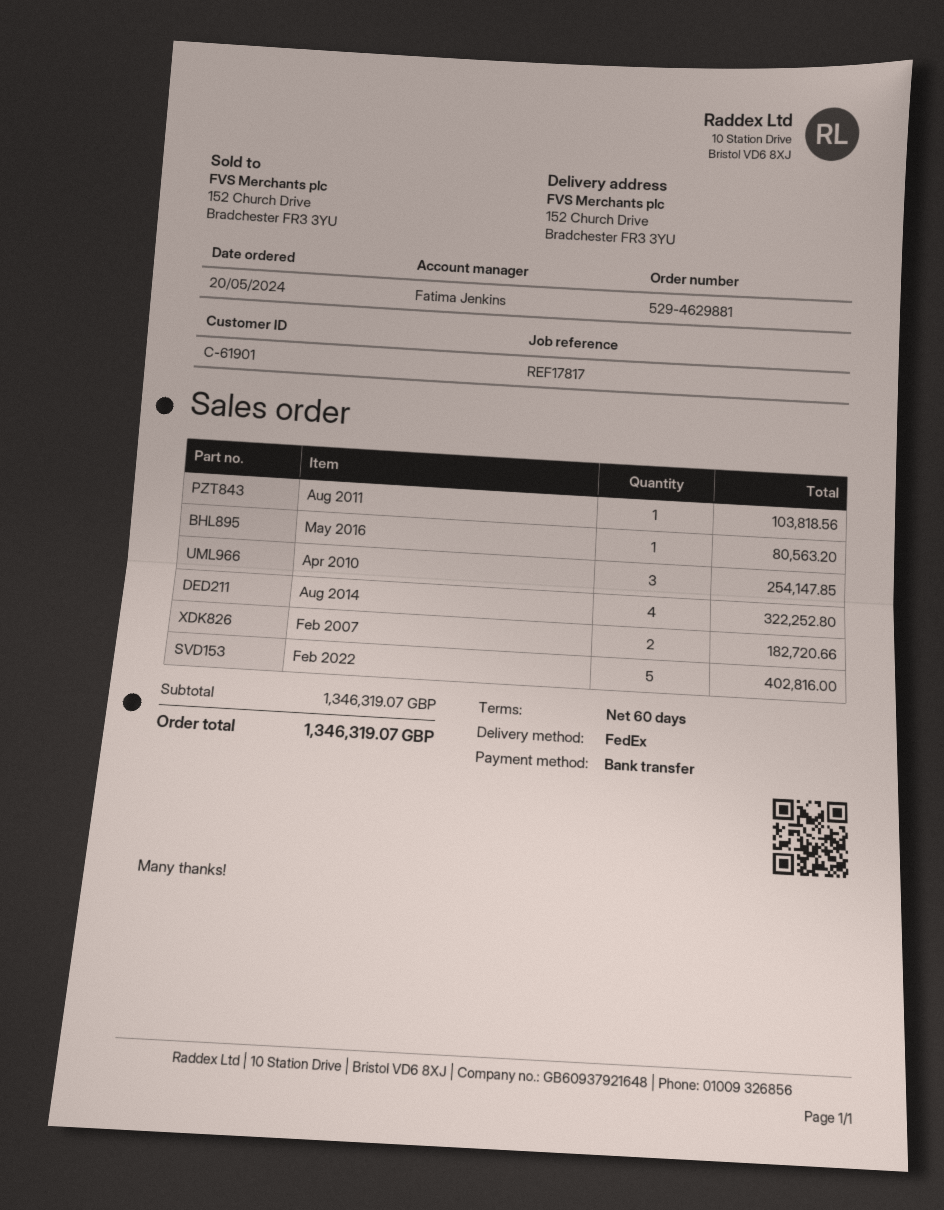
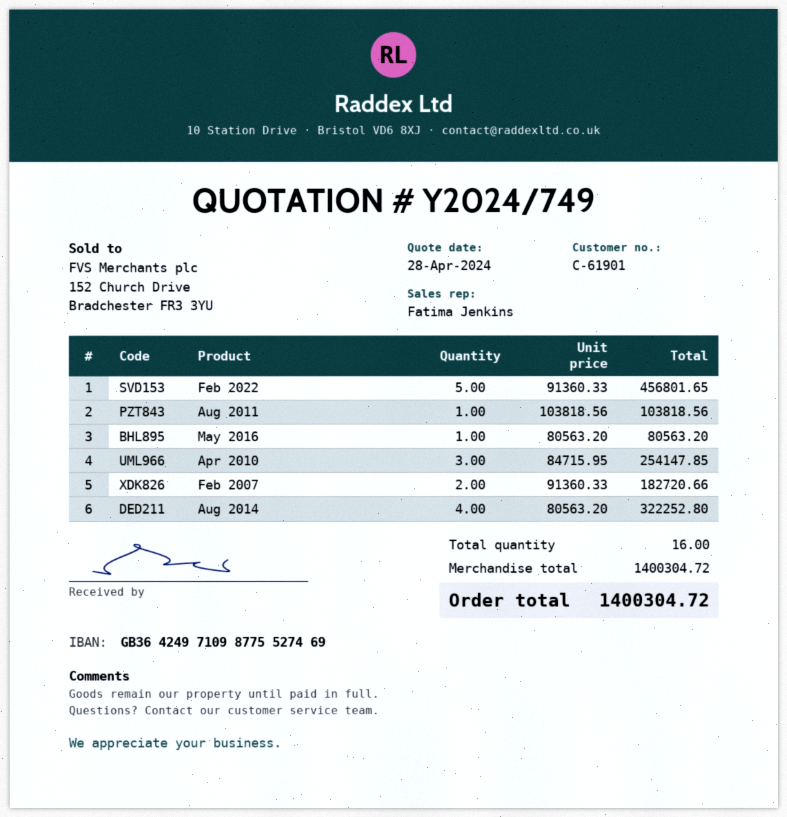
Feb 2022: 5 for 402816.00 -> 5 for 456801.65
subtotal: 1346319.07 -> 1400304.72
total: 1346319.07 -> 1400304.72

